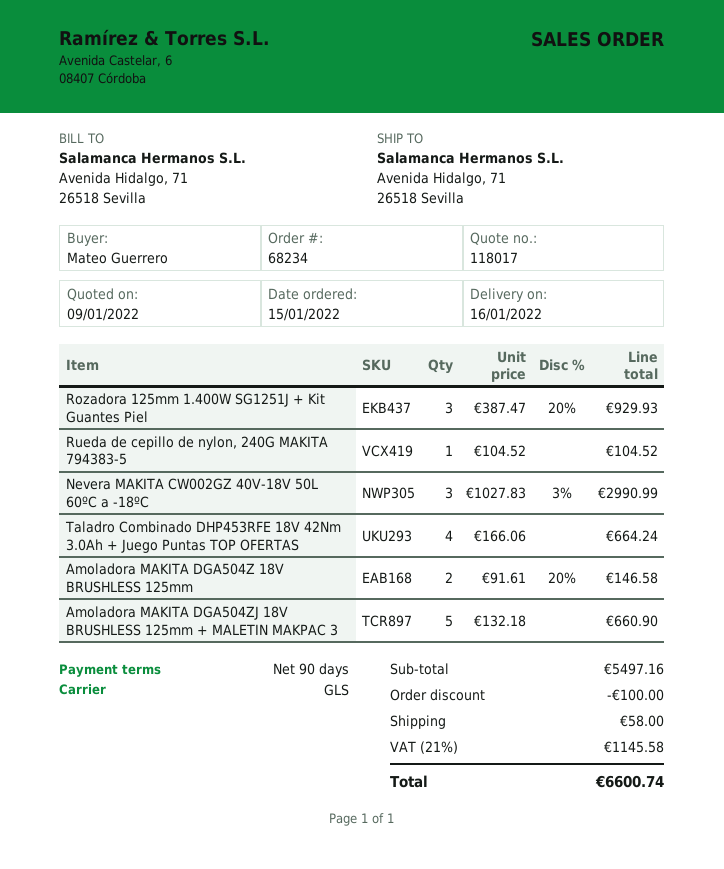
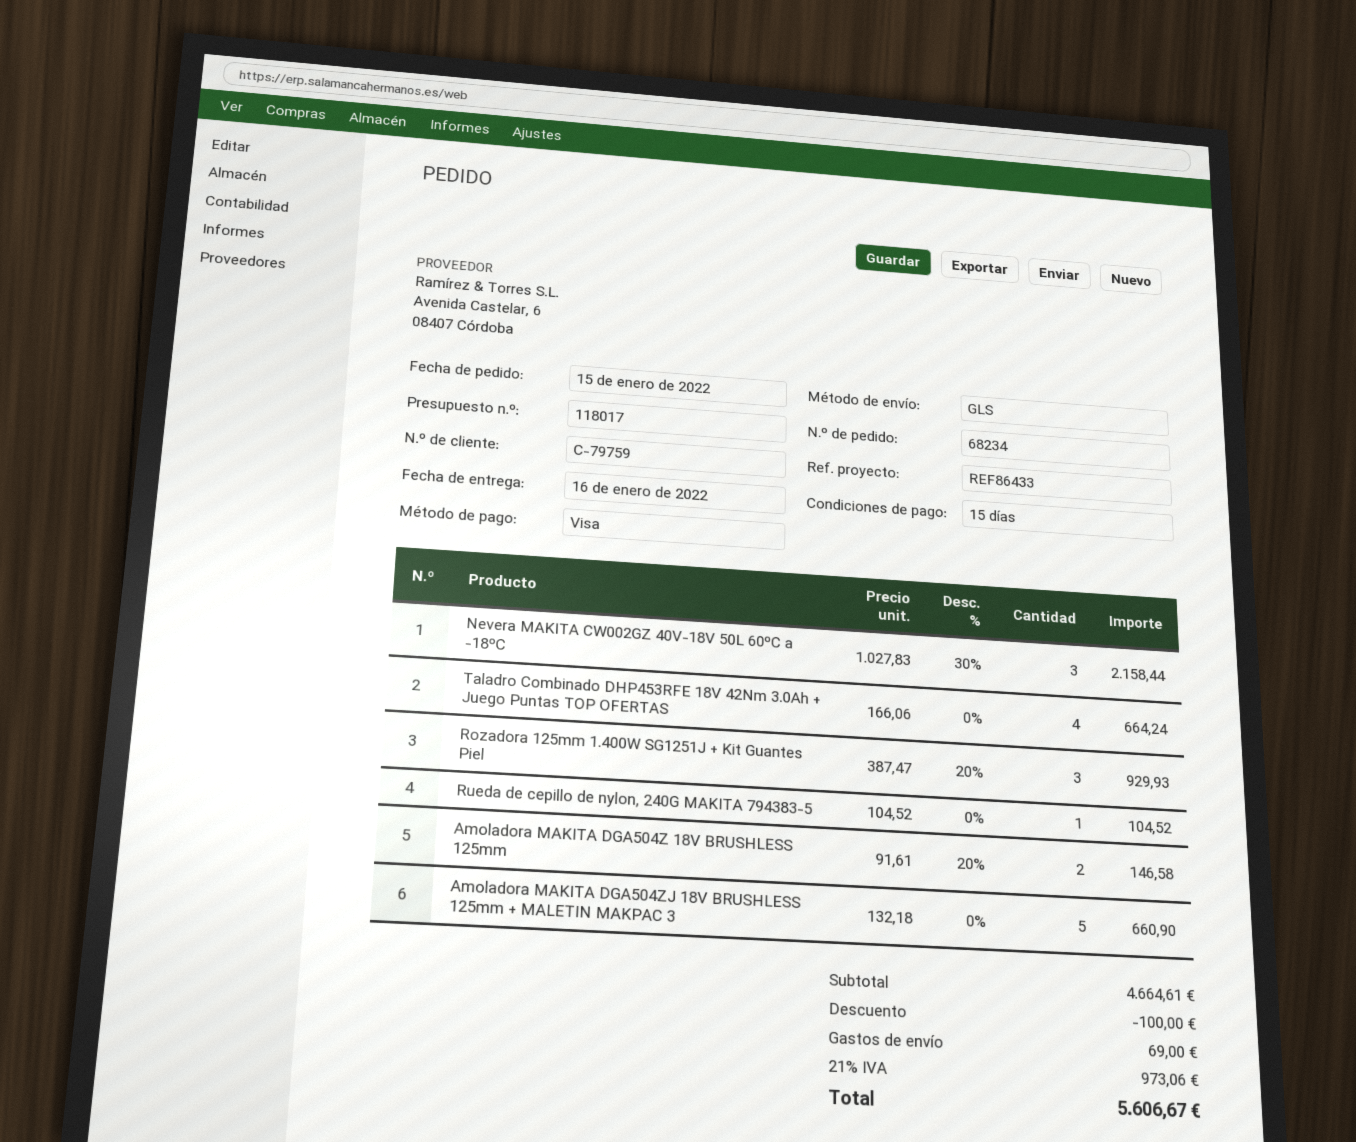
payment terms: 90 days -> 15 days
Nevera MAKITA CW002GZ 40V-18V 50L 60ºC a -18ºC: 3 x 1027.83 - 3% = 2990.99 -> 3 x 1027.83 - 30% = 2158.44
subtotal: 5497.16 -> 4664.61
shipping: 58.00 -> 69.00
tax: 21% = 1145.58 -> 21% = 973.06
total: 6600.74 -> 5606.67

